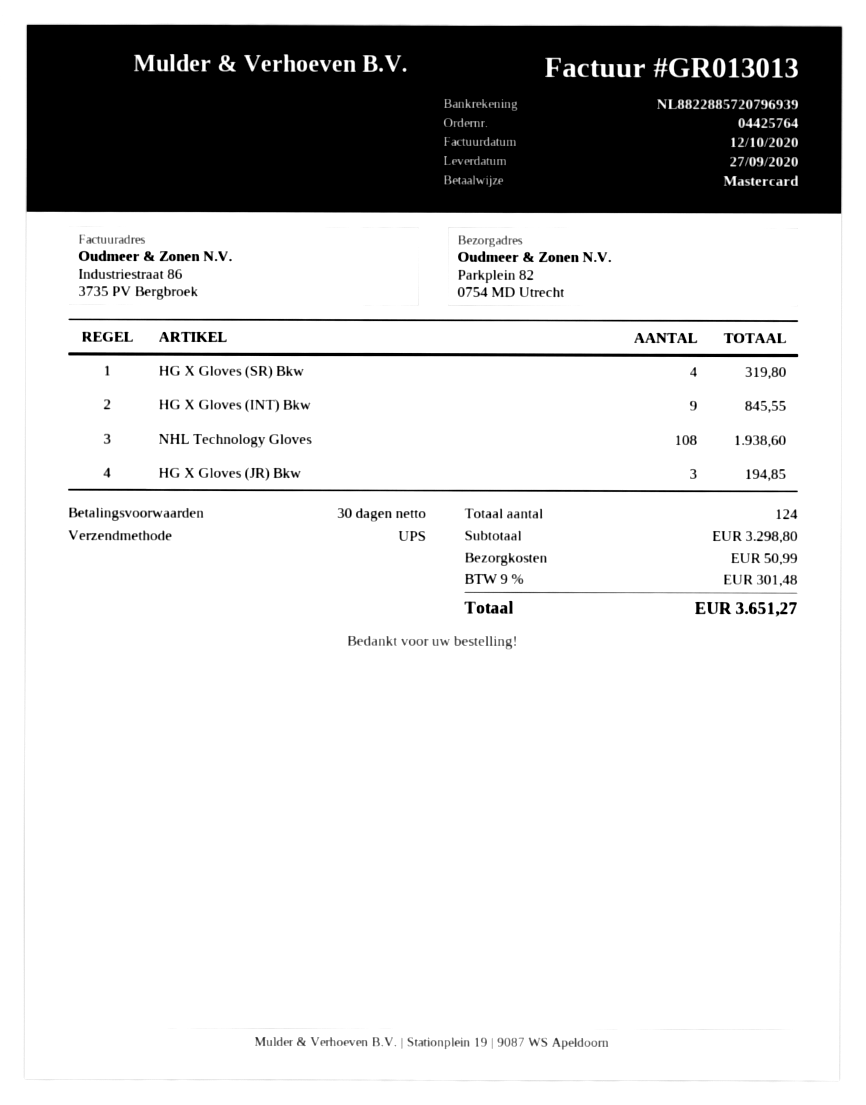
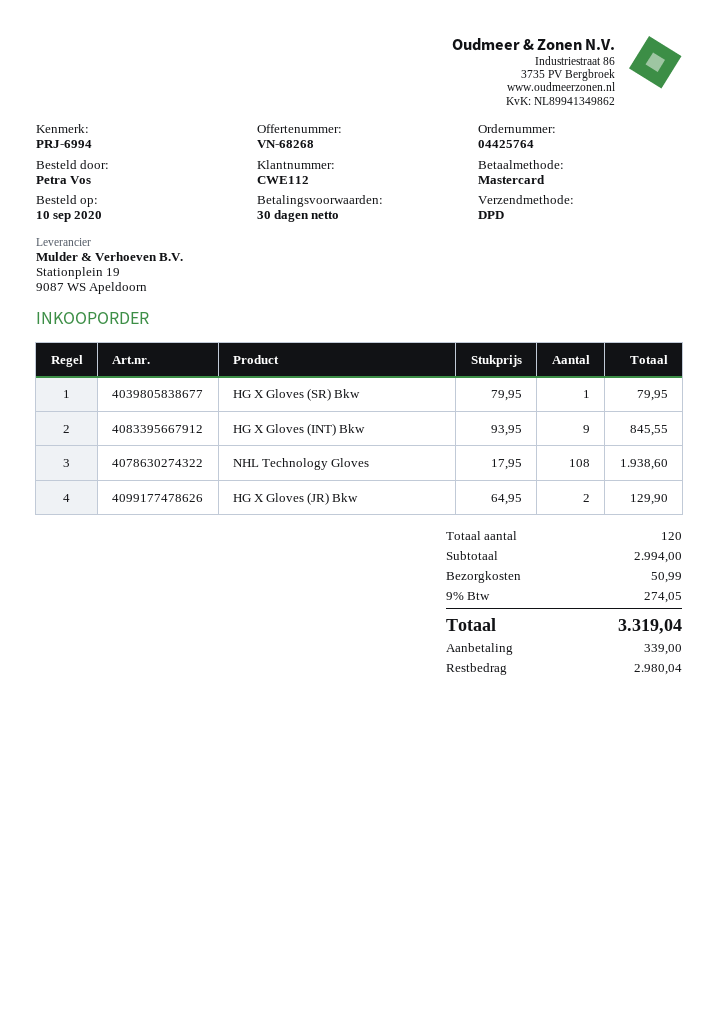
shipping method: UPS -> DPD
HG X Gloves (SR) Bkw: 4 for 319.80 -> 1 for 79.95
HG X Gloves (JR) Bkw: 3 for 194.85 -> 2 for 129.90
total quantity: 124 -> 120
subtotal: 3298.80 -> 2994.00
tax: 9% = 301.48 -> 9% = 274.05
total: 3651.27 -> 3319.04

